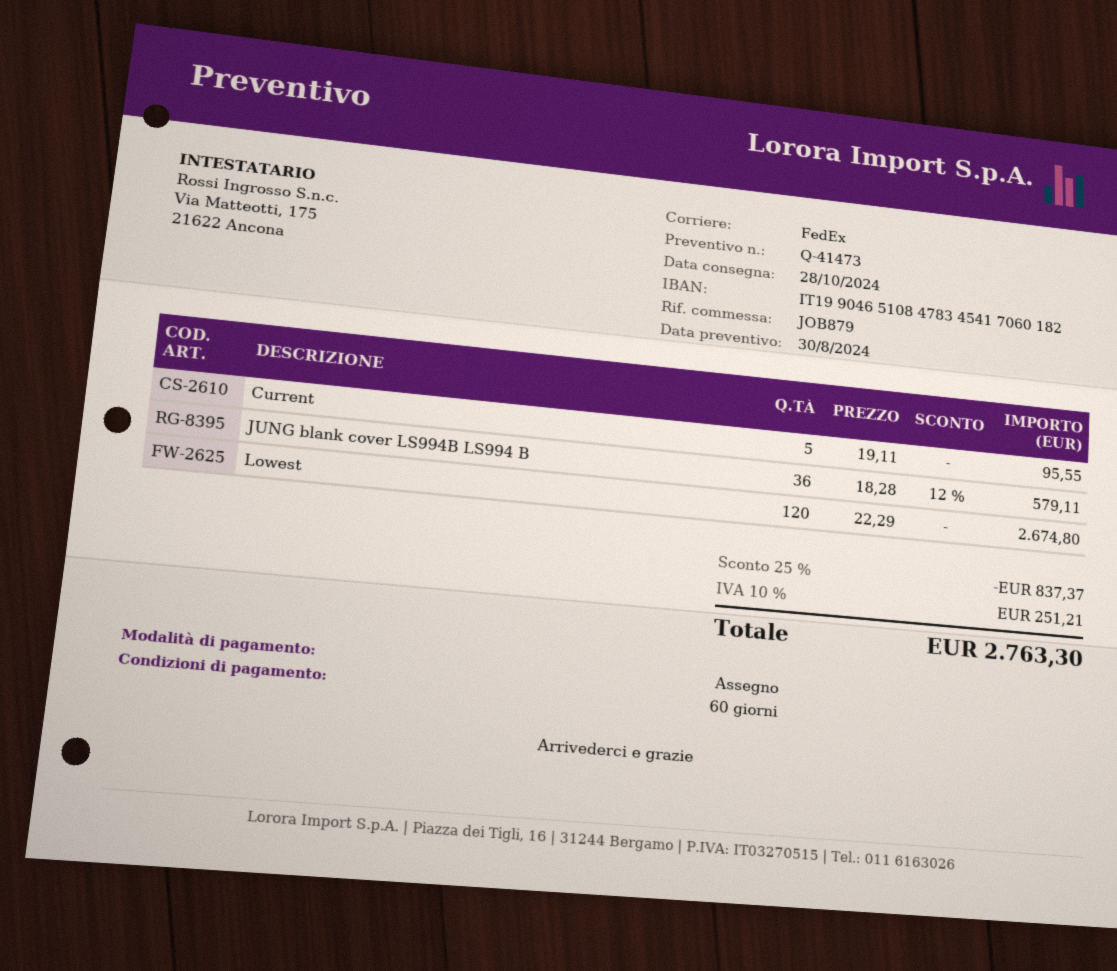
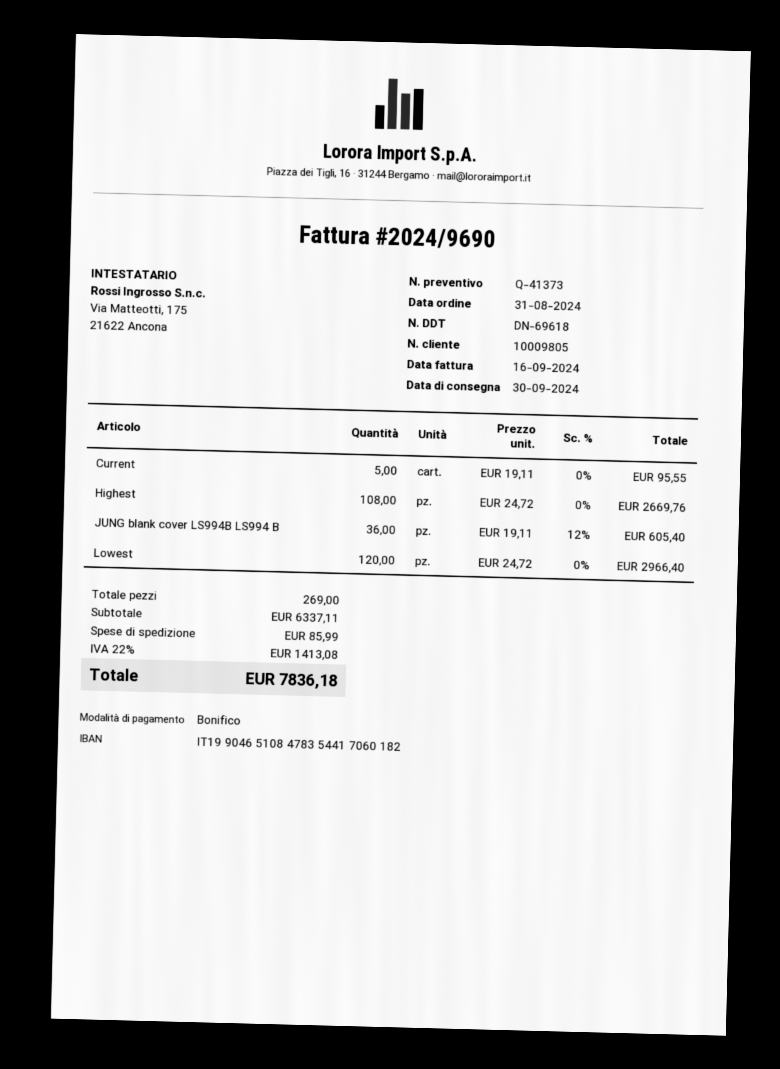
quote number: Q-41473 -> Q-41373
delivery date: 2024-10-28 -> 2024-09-30
payment method: cheque -> bank transfer
bank account: IT1990465108478345417060182 -> IT1990465108478354417060182
JUNG blank cover LS994B LS994 B: 36 x 18.28 - 12% = 579.11 -> 36 x 19.11 - 12% = 605.40
Lowest: 120 x 22.29 = 2674.80 -> 120 x 24.72 = 2966.40
Highest: none -> 108 x 24.72 = 2669.76
discount: 25% = 837.37 -> none
shipping: none -> 85.99
tax: 10% = 251.21 -> 22% = 1413.08
total: 2763.30 -> 7836.18

